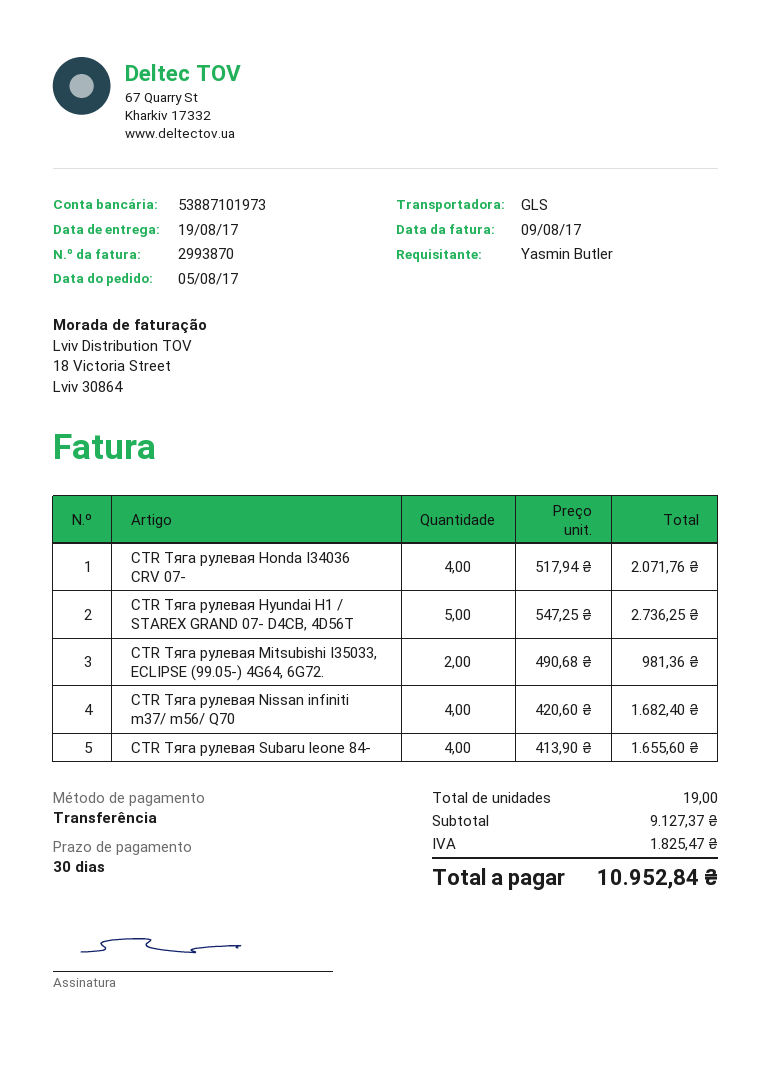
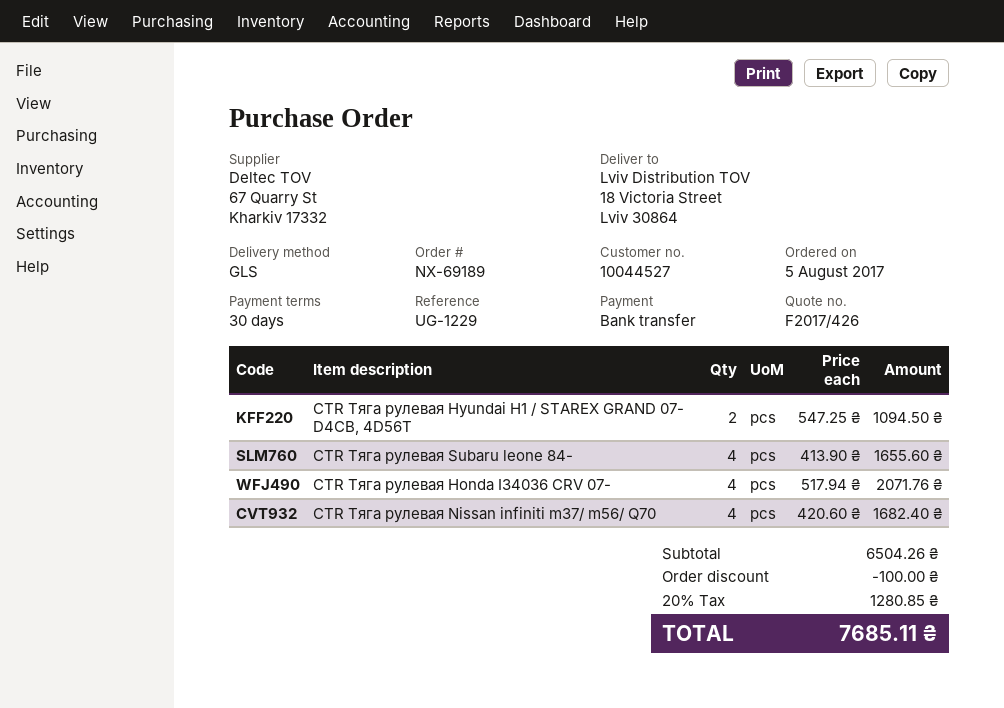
CTR Тяга рулевая Hyundai H1 / STAREX GRAND 07- D4CB, 4D56T: 5 x 547.25 = 2736.25 -> 2 x 547.25 = 1094.50
CTR Тяга рулевая Mitsubishi I35033, ECLIPSE (99.05-) 4G64, 6G72.: 2 x 490.68 = 981.36 -> none
subtotal: 9127.37 -> 6504.26
discount: none -> 100.00
tax: 1825.47 -> 1280.85
total: 10952.84 -> 7685.11

